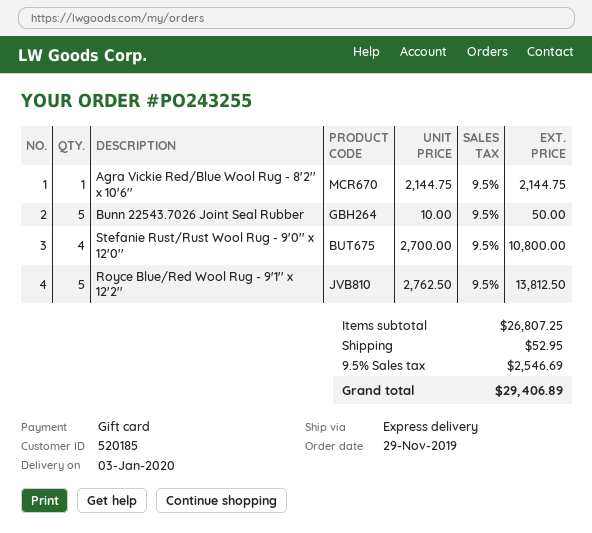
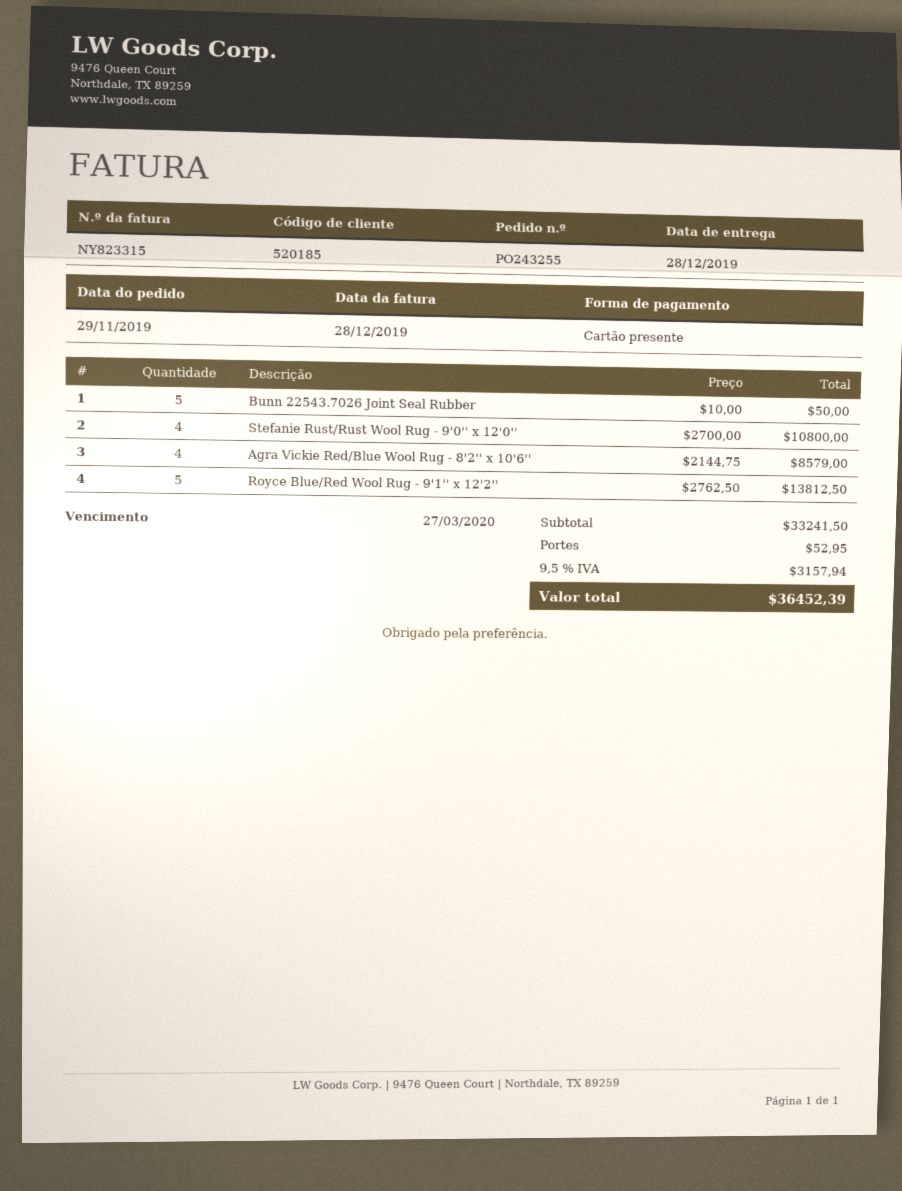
delivery date: 2020-01-03 -> 2019-12-28
Agra Vickie Red/Blue Wool Rug - 8'2'' x 10'6'': 1 x 2144.75 = 2144.75 -> 4 x 2144.75 = 8579.00
subtotal: 26807.25 -> 33241.50
tax: 9.5% = 2546.69 -> 9.5% = 3157.94
total: 29406.89 -> 36452.39

